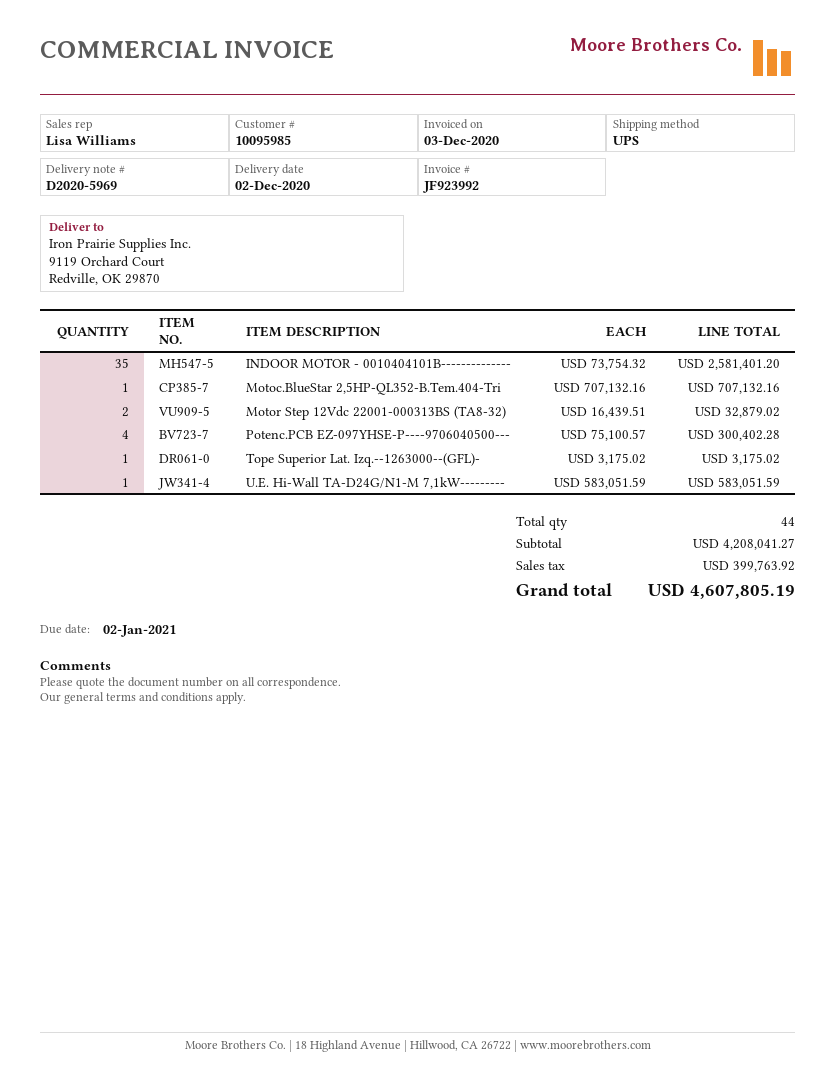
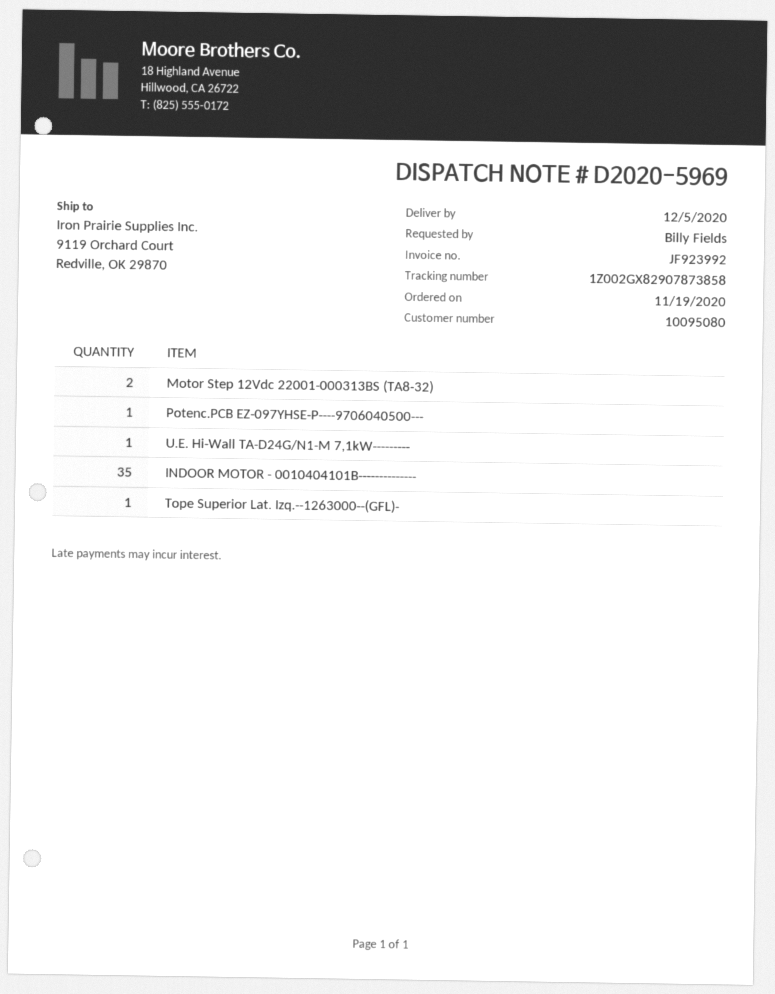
delivery date: 2020-12-02 -> 2020-12-05
customer number: 10095985 -> 10095080
Motoc.BlueStar 2,5HP-QL352-B.Tem.404-Tri: 1 -> none
Potenc.PCB EZ-097YHSE-P----9706040500---: 4 -> 1

